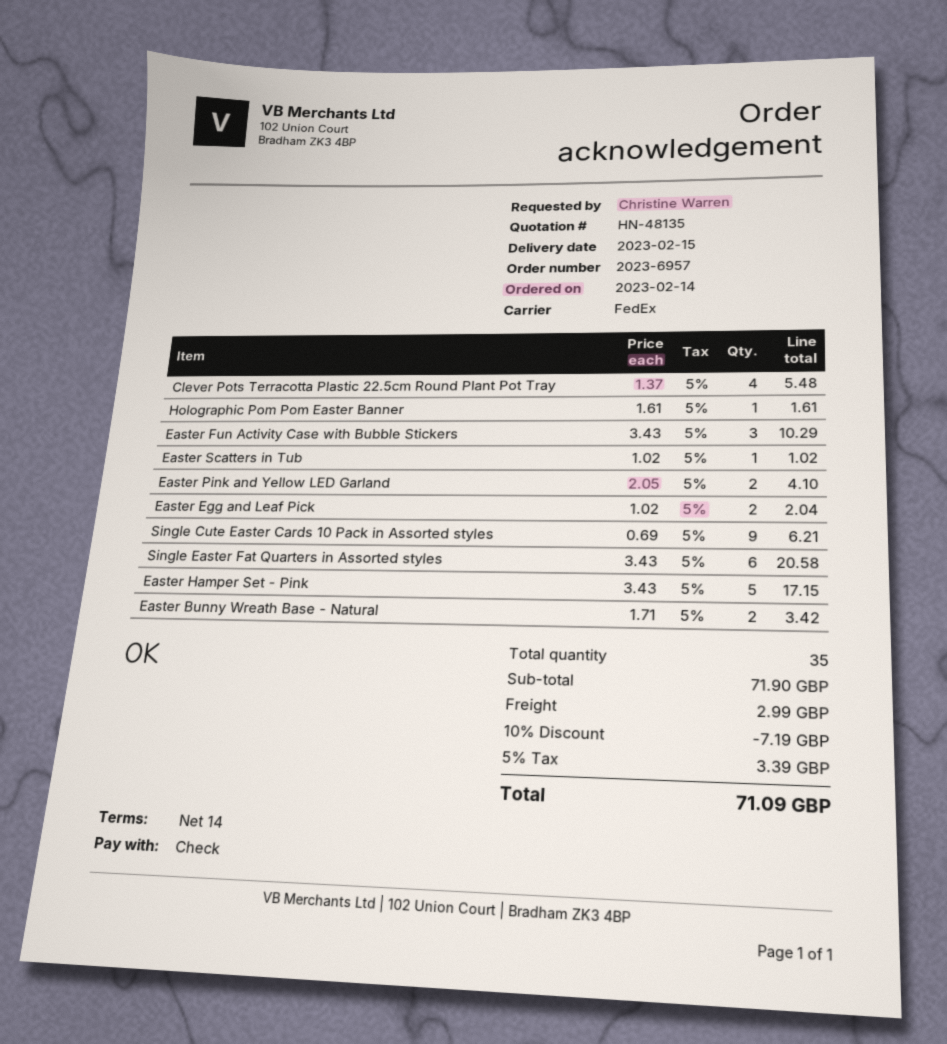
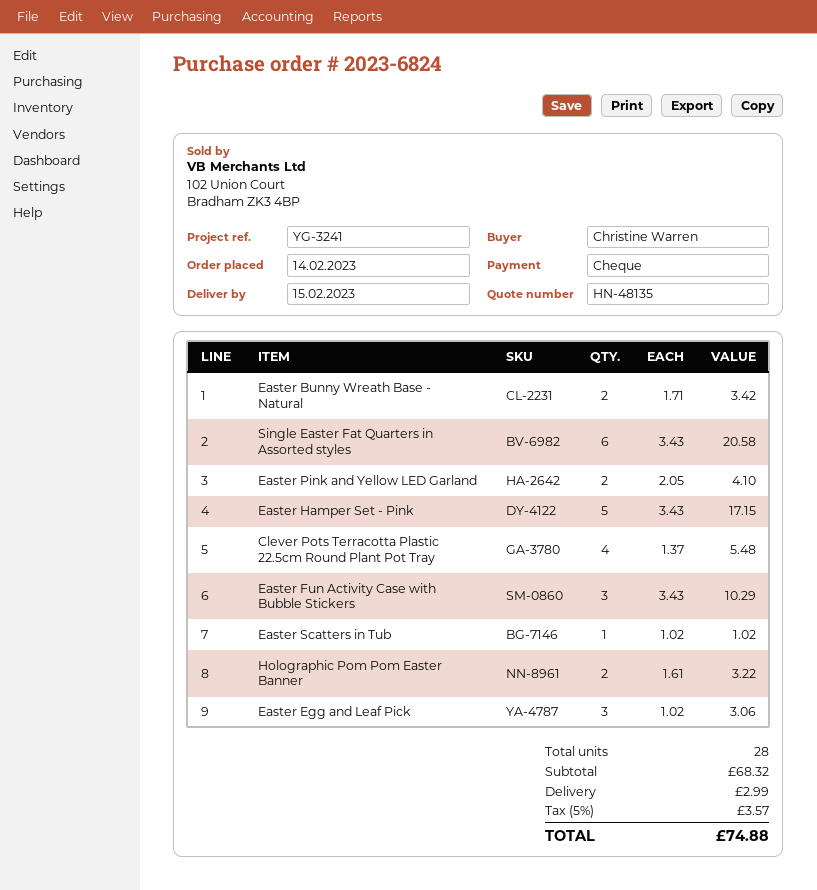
order number: 2023-6957 -> 2023-6824
Holographic Pom Pom Easter Banner: 1 x 1.61 = 1.61 -> 2 x 1.61 = 3.22
Easter Egg and Leaf Pick: 2 x 1.02 = 2.04 -> 3 x 1.02 = 3.06
Single Cute Easter Cards 10 Pack in Assorted styles: 9 x 0.69 = 6.21 -> none
total quantity: 35 -> 28
subtotal: 71.90 -> 68.32
discount: 10% = 7.19 -> none
tax: 5% = 3.39 -> 5% = 3.57
total: 71.09 -> 74.88

